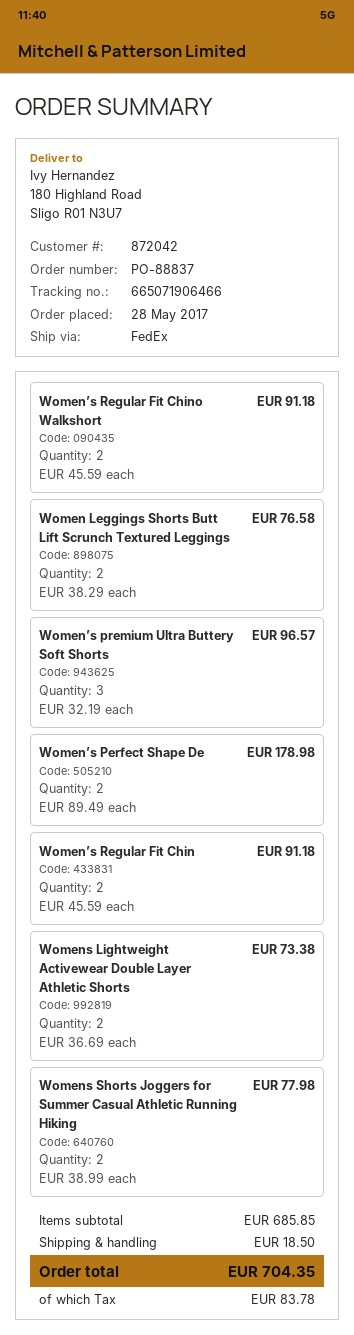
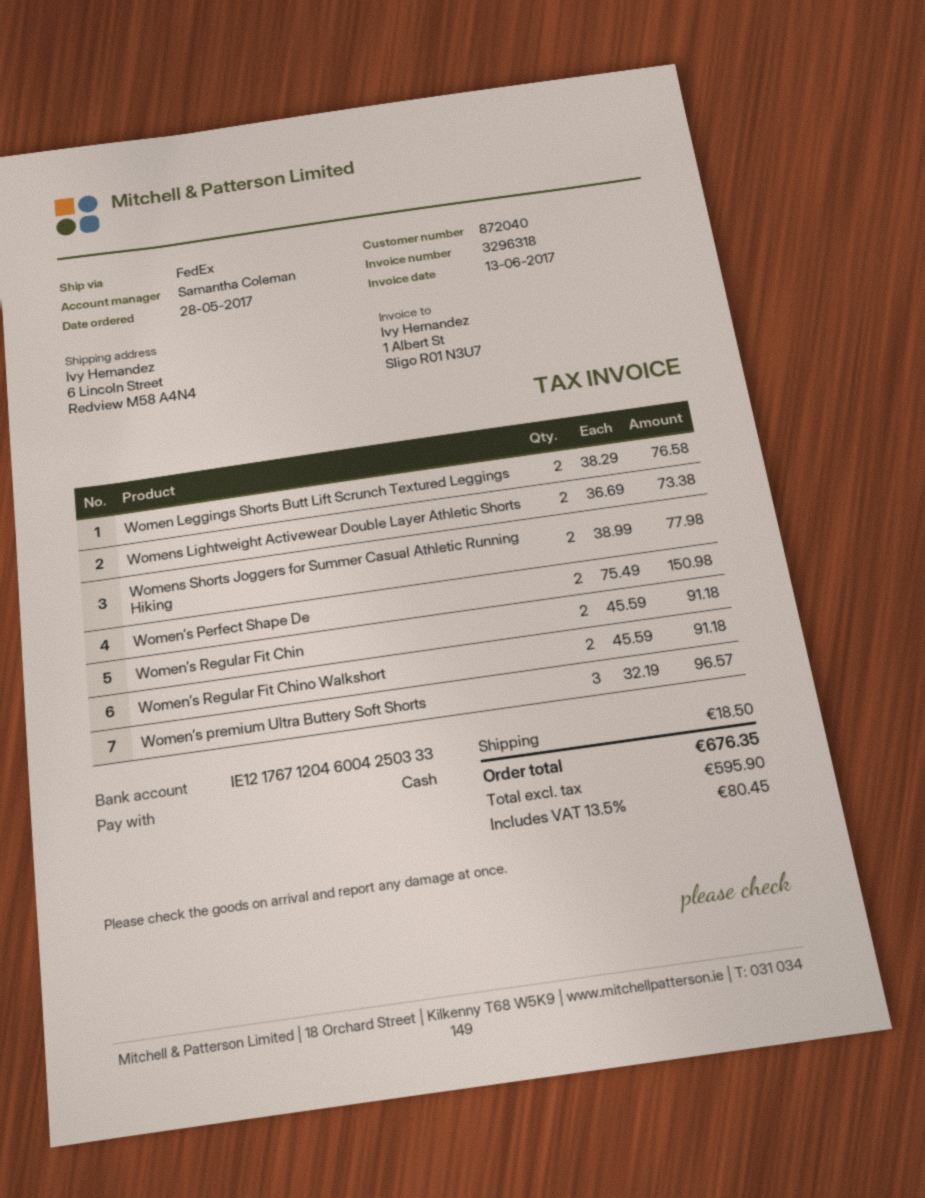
customer number: 872042 -> 872040
ship to: 180 Highland Road, Sligo R01 N3U7 -> 6 Lincoln Street, Redview M58 A4N4
Women’s Perfect Shape De: 2 x 89.49 = 178.98 -> 2 x 75.49 = 150.98
tax: 83.78 -> 80.45
total: 704.35 -> 676.35

